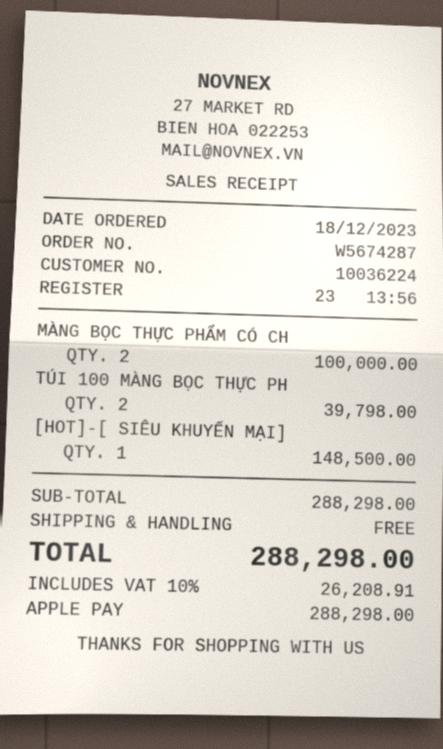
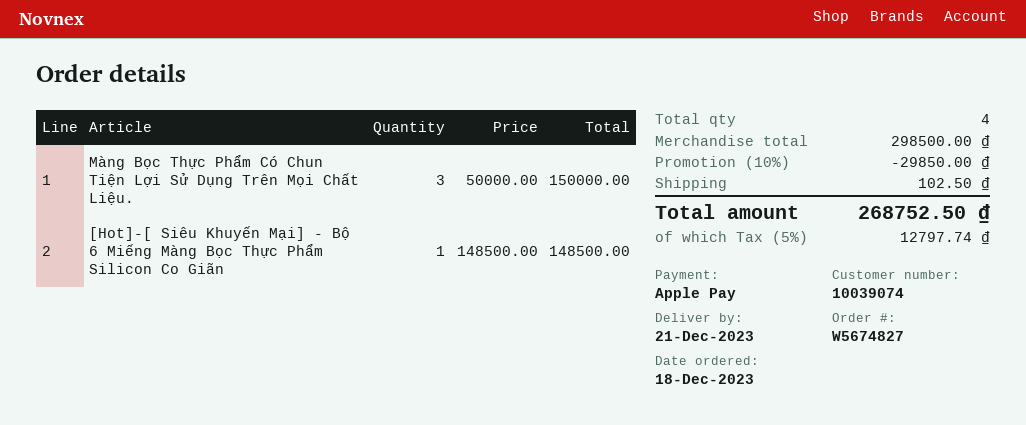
order number: W5674287 -> W5674827
customer number: 10036224 -> 10039074
MÀNG BỌC THỰC PHẨM CÓ CH: 2 for 100000.00 -> 3 for 150000.00
TÚI 100 MÀNG BỌC THỰC PH: 2 for 39798.00 -> none
subtotal: 288298.00 -> 298500.00
discount: none -> 10% = 29850.00
shipping: 0.00 -> 102.50
tax: 10% = 26208.91 -> 5% = 12797.74
total: 288298.00 -> 268752.50

